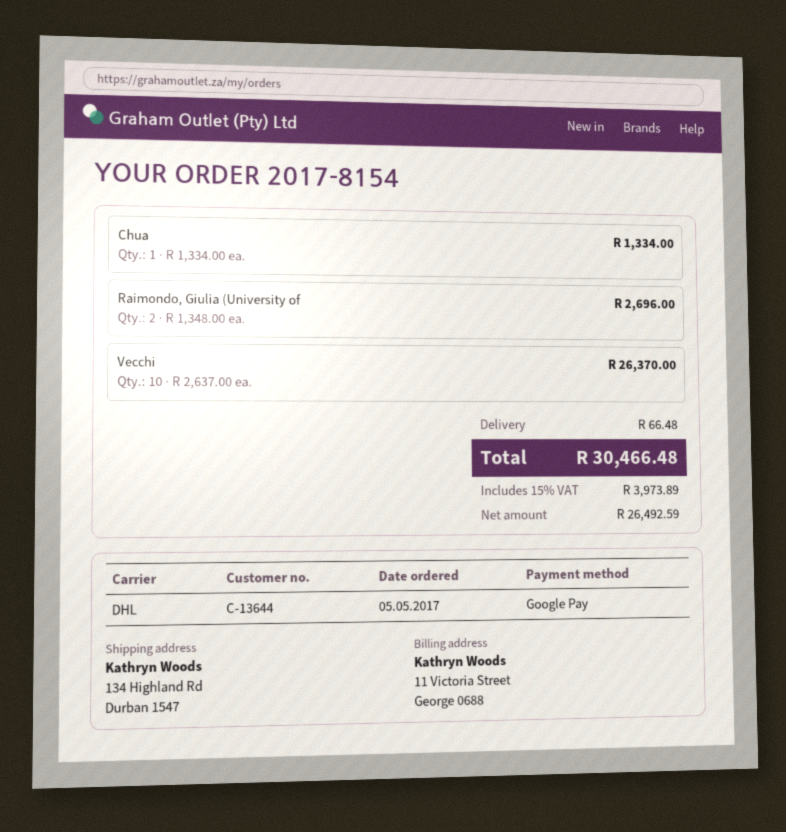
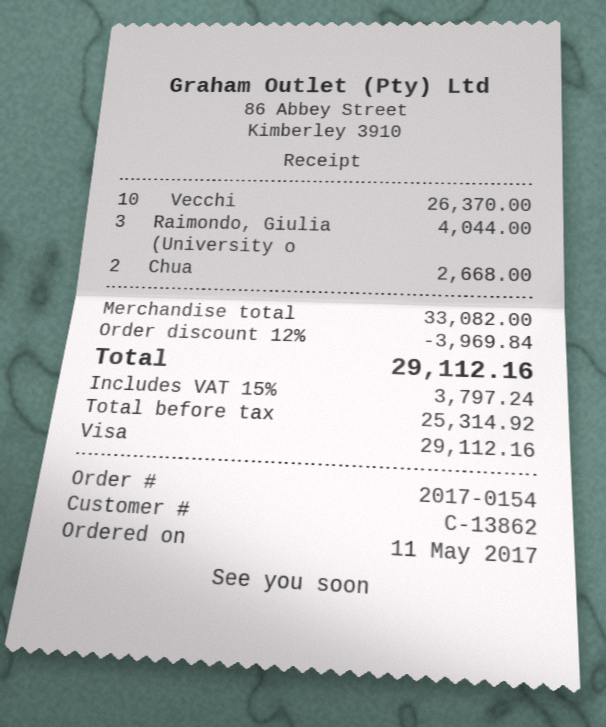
order number: 2017-8154 -> 2017-0154
order date: 2017-05-05 -> 2017-05-11
customer number: C-13644 -> C-13862
payment method: Google Pay -> Visa
Chua: 1 for 1334.00 -> 2 for 2668.00
Raimondo, Giulia (University of: 2 for 2696.00 -> 3 for 4044.00
discount: none -> 12% = 3969.84
shipping: 66.48 -> none
net: 26492.59 -> 25314.92
tax: 15% = 3973.89 -> 15% = 3797.24
total: 30466.48 -> 29112.16

